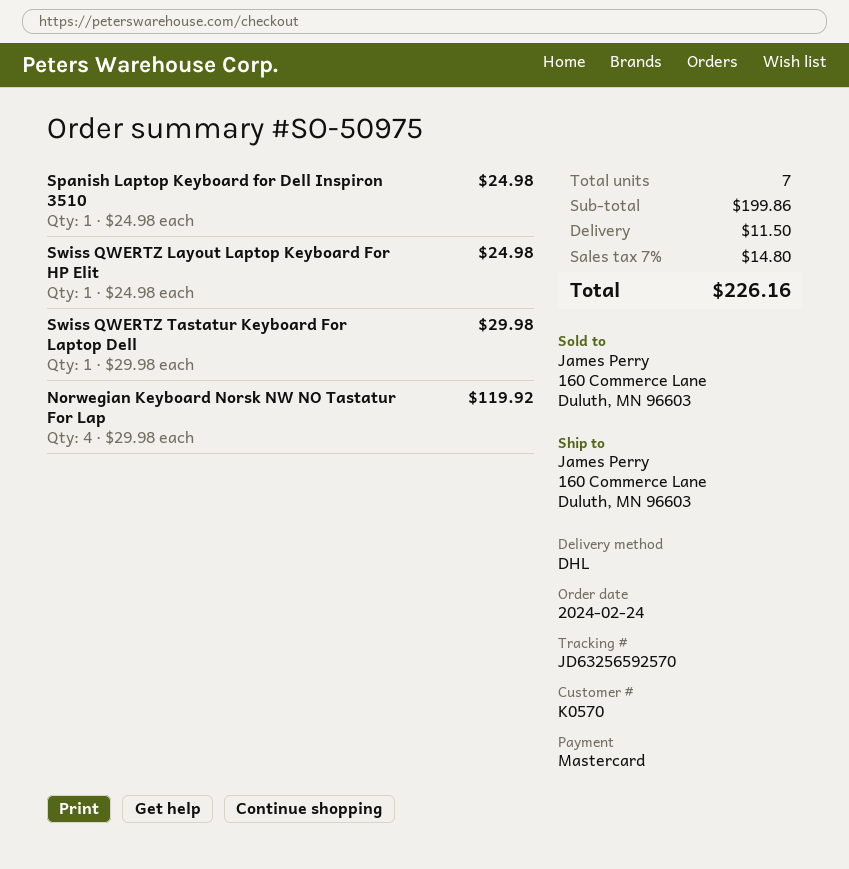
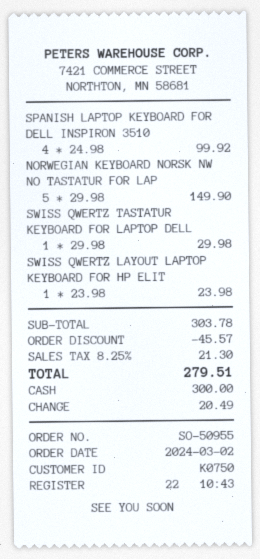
order number: SO-50975 -> SO-50955
order date: 2024-02-24 -> 2024-03-02
customer number: K0570 -> K0750
payment method: Mastercard -> cash
Spanish Laptop Keyboard for Dell Inspiron 3510: 1 x 24.98 = 24.98 -> 4 x 24.98 = 99.92
Swiss QWERTZ Layout Laptop Keyboard For HP Elit: 1 x 24.98 = 24.98 -> 1 x 23.98 = 23.98
Norwegian Keyboard Norsk NW NO Tastatur For Lap: 4 x 29.98 = 119.92 -> 5 x 29.98 = 149.90
subtotal: 199.86 -> 303.78
discount: none -> 45.57
shipping: 11.50 -> none
tax: 7% = 14.80 -> 8.25% = 21.30
total: 226.16 -> 279.51

